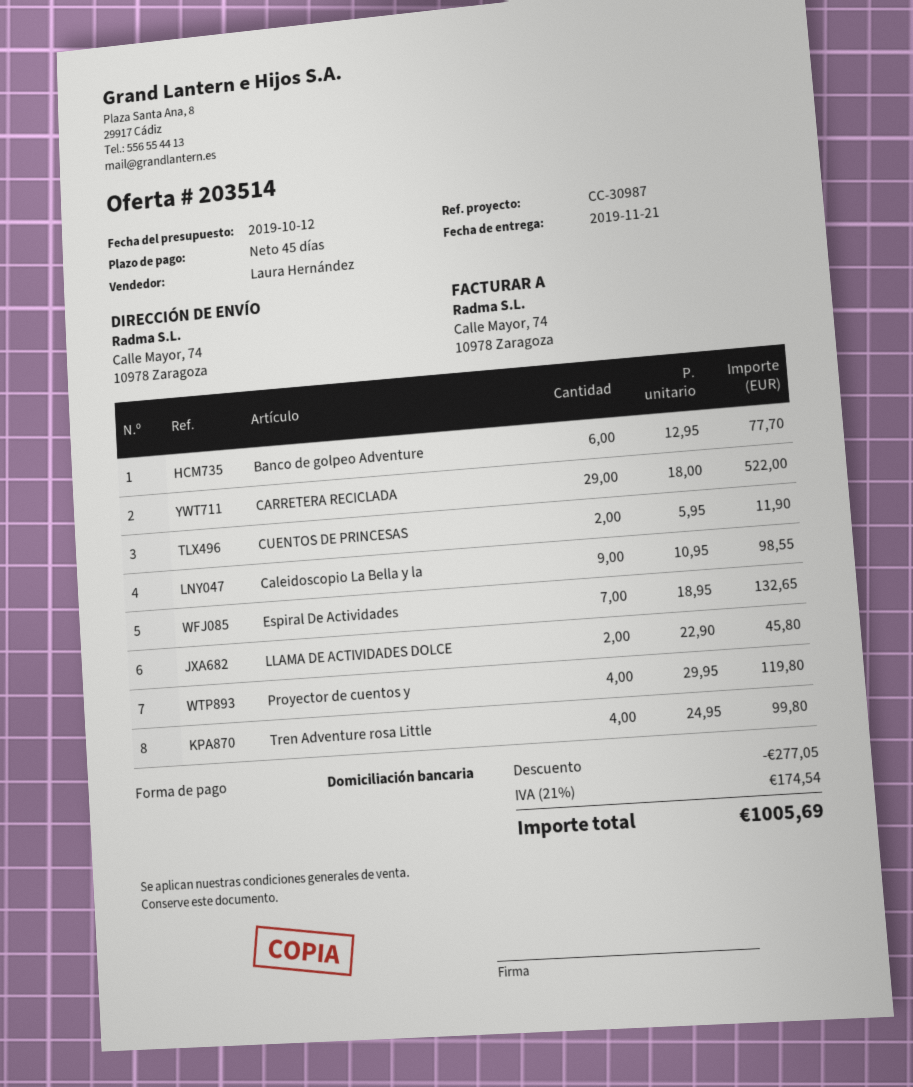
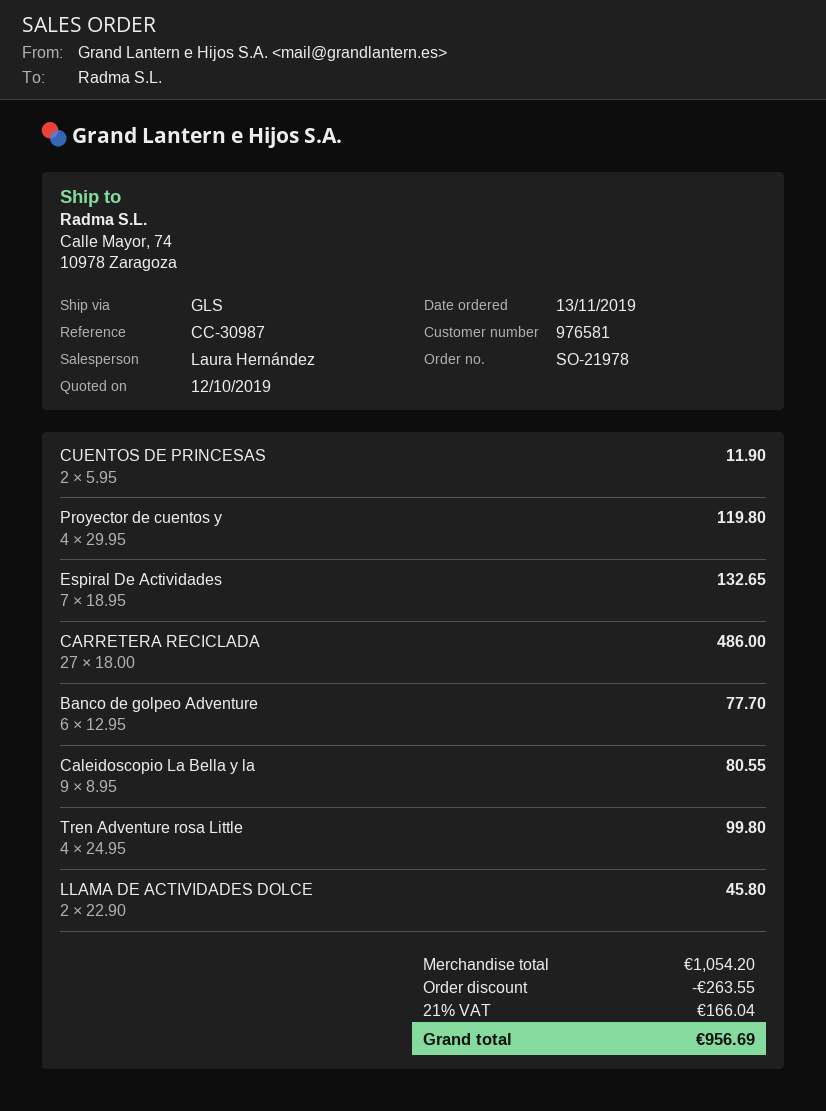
CARRETERA RECICLADA: 29 x 18.00 = 522.00 -> 27 x 18.00 = 486.00
Caleidoscopio La Bella y la: 9 x 10.95 = 98.55 -> 9 x 8.95 = 80.55
discount: 277.05 -> 263.55
tax: 21% = 174.54 -> 21% = 166.04
total: 1005.69 -> 956.69

